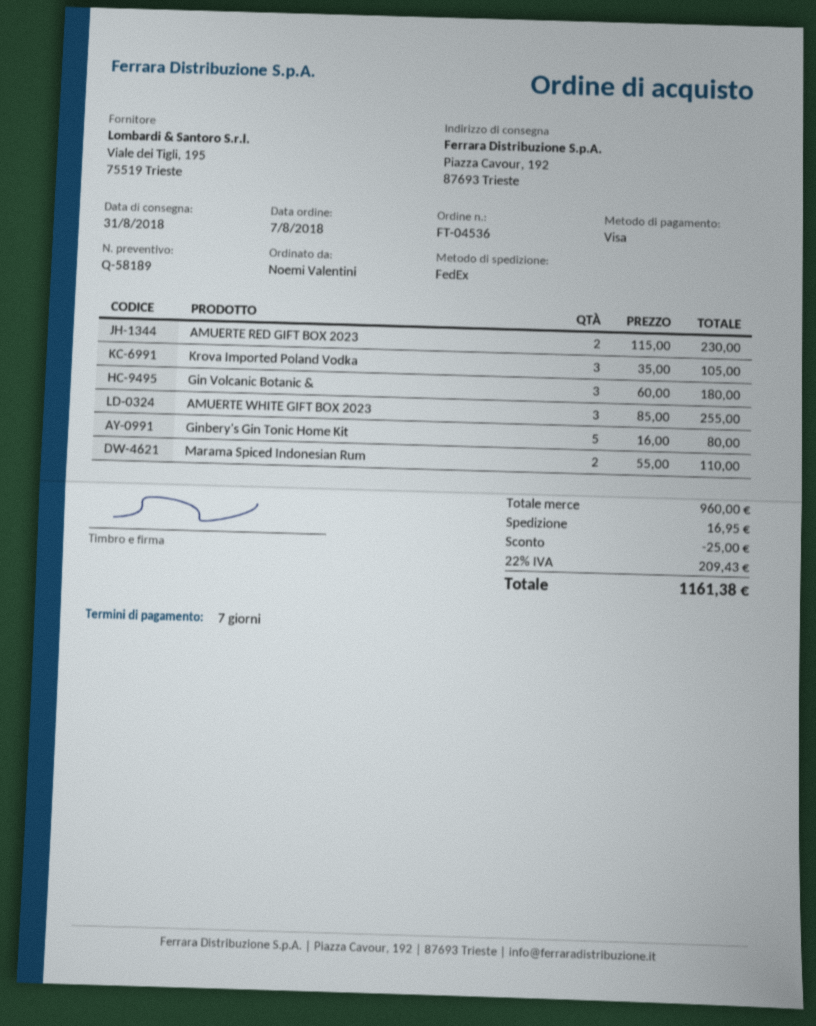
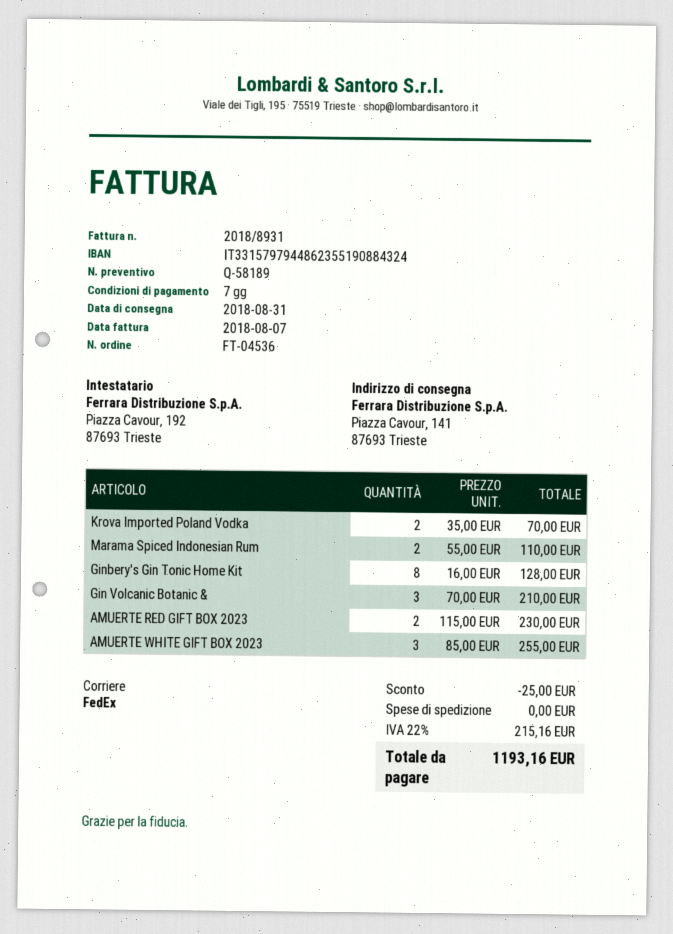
ship to: Piazza Cavour, 192, 87693 Trieste -> Piazza Cavour, 141, 87693 Trieste
Krova Imported Poland Vodka: 3 x 35.00 = 105.00 -> 2 x 35.00 = 70.00
Gin Volcanic Botanic &: 3 x 60.00 = 180.00 -> 3 x 70.00 = 210.00
Ginbery's Gin Tonic Home Kit: 5 x 16.00 = 80.00 -> 8 x 16.00 = 128.00
shipping: 16.95 -> 0.00
tax: 22% = 209.43 -> 22% = 215.16
total: 1161.38 -> 1193.16

